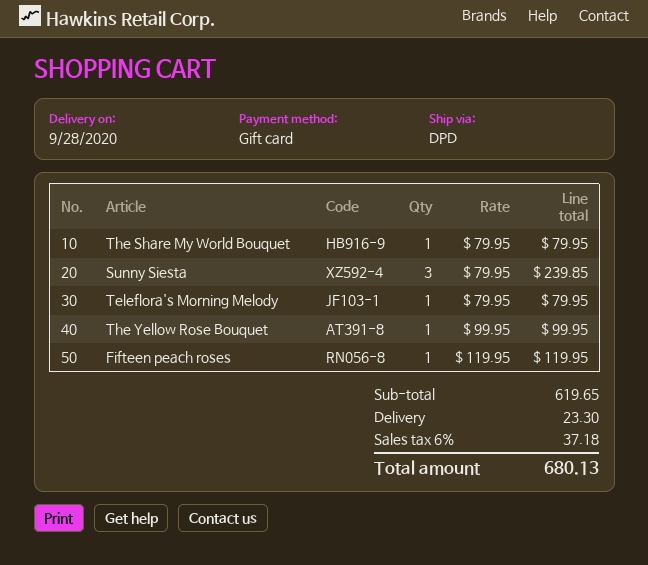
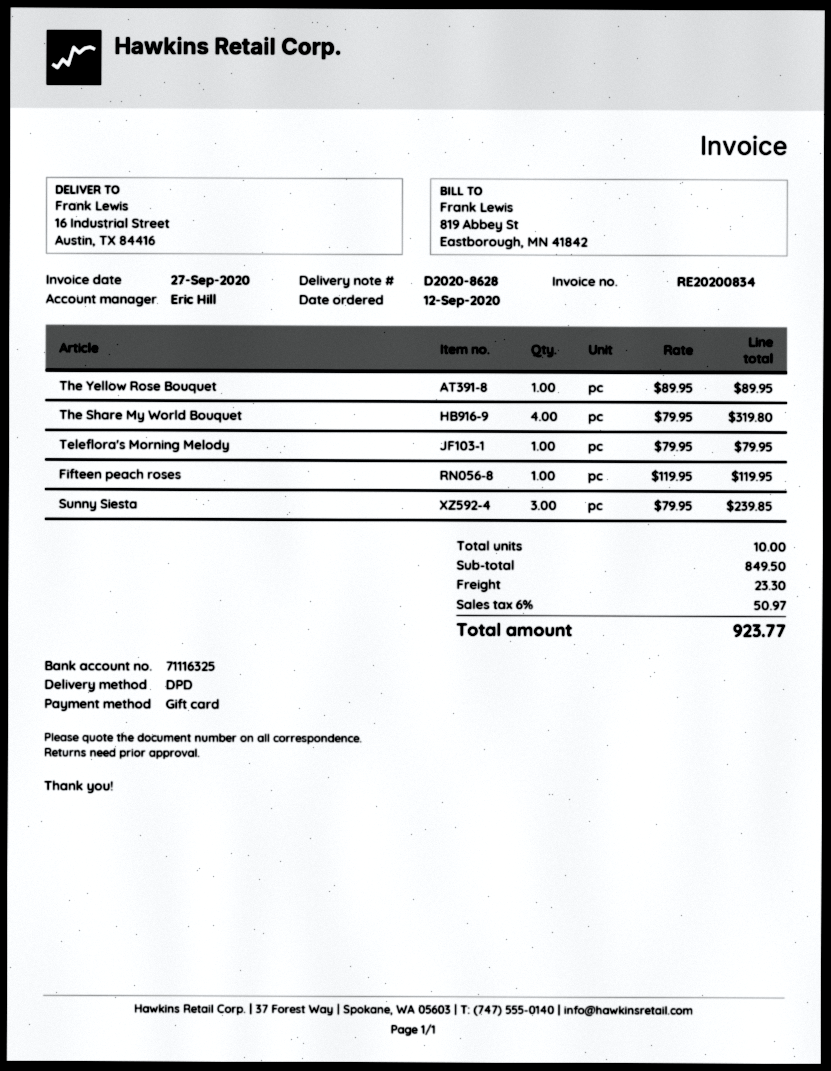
The Share My World Bouquet: 1 x 79.95 = 79.95 -> 4 x 79.95 = 319.80
The Yellow Rose Bouquet: 1 x 99.95 = 99.95 -> 1 x 89.95 = 89.95
subtotal: 619.65 -> 849.50
tax: 6% = 37.18 -> 6% = 50.97
total: 680.13 -> 923.77

